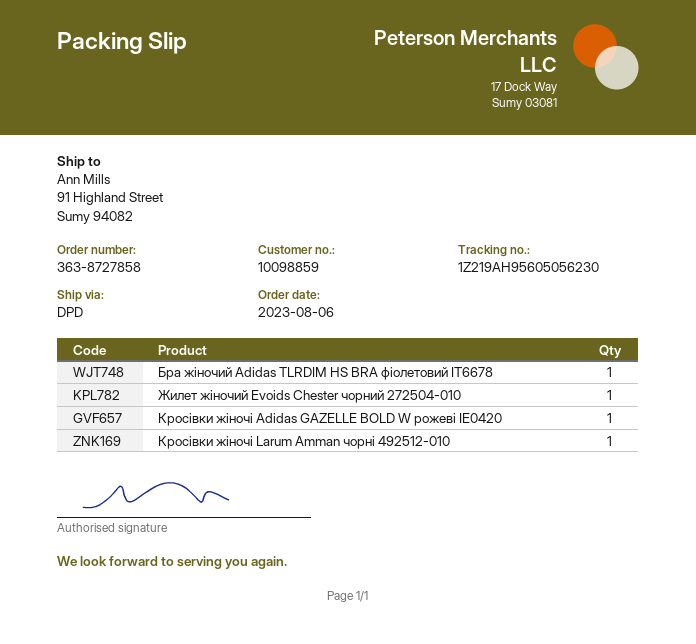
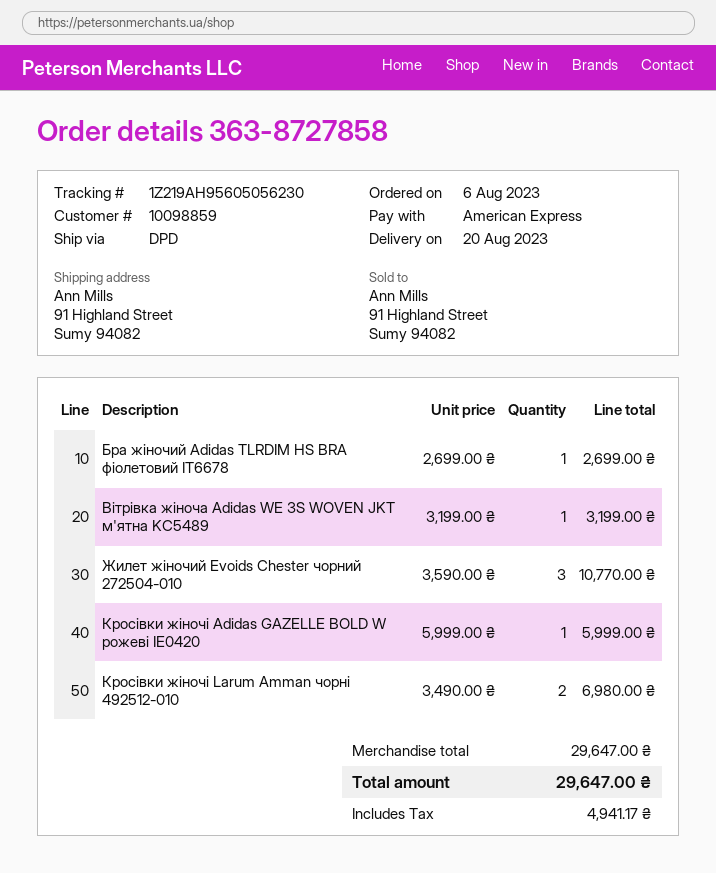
Жилет жіночий Evoids Chester чорний 272504-010: 1 -> 3
Кросівки жіночі Larum Amman чорні 492512-010: 1 -> 2
Вітрівка жіноча Adidas WE 3S WOVEN JKT м'ятна KC5489: none -> 1

